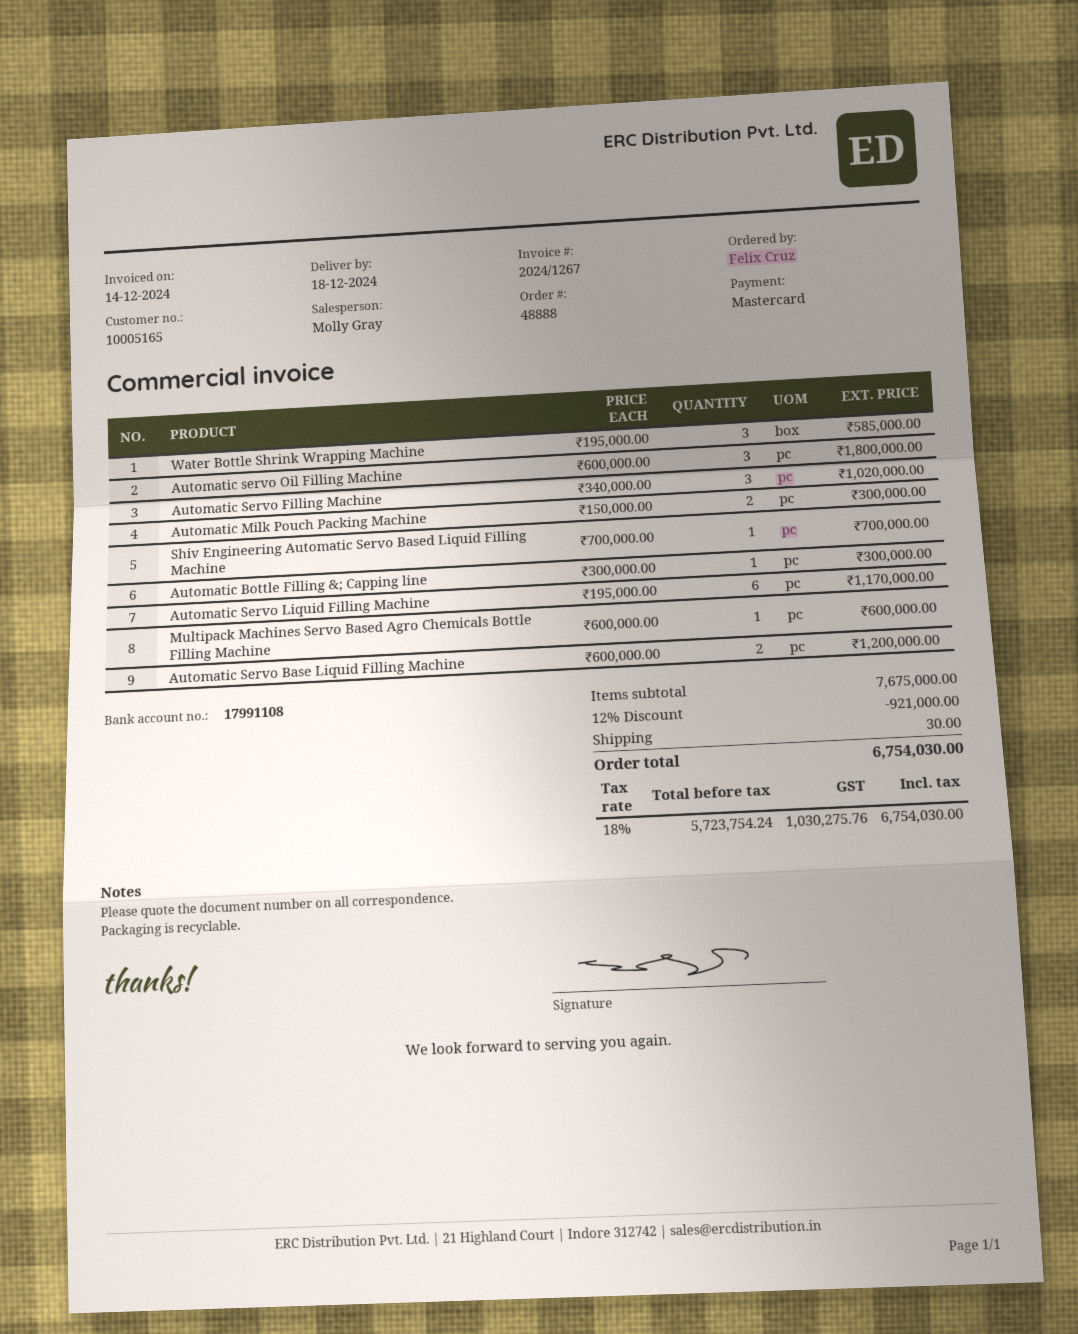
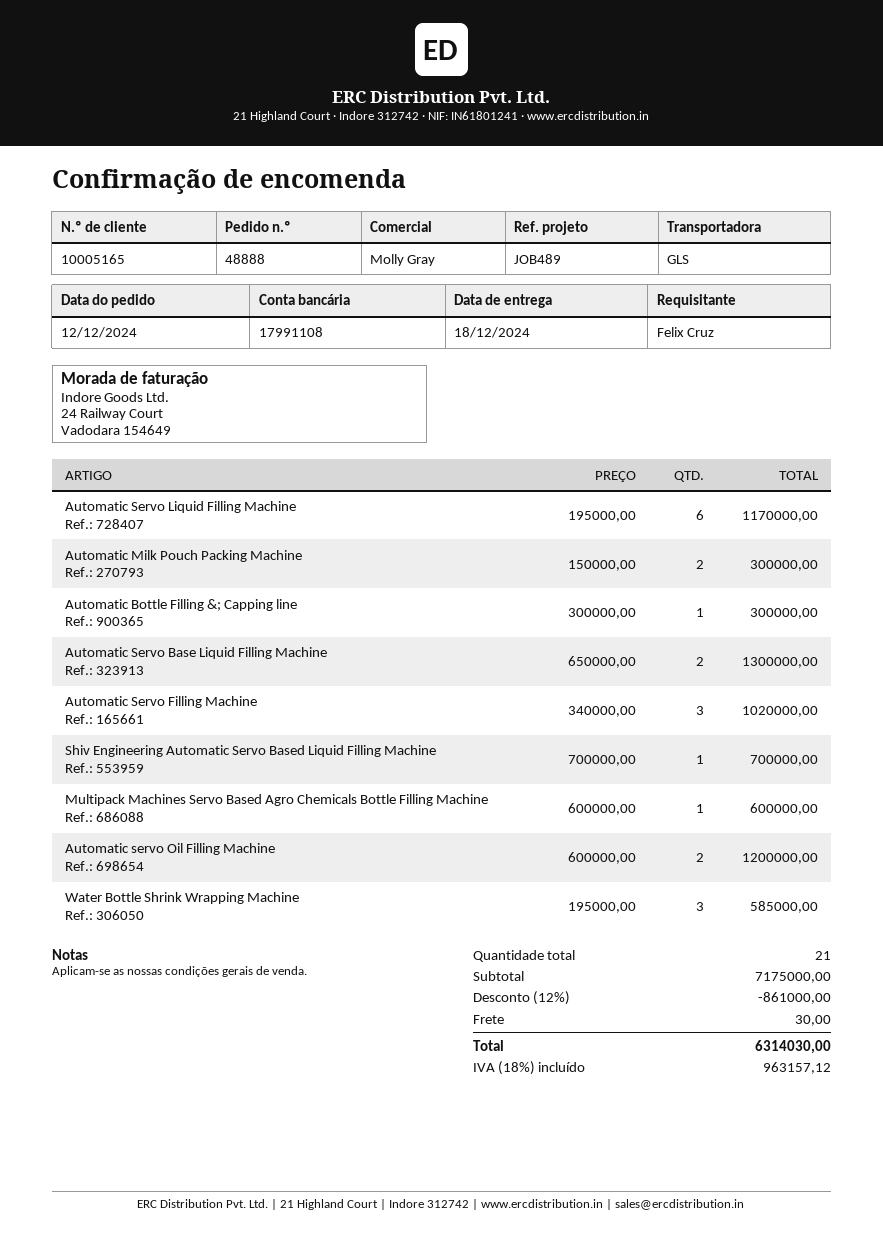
Automatic servo Oil Filling Machine: 3 x 600000.00 = 1800000.00 -> 2 x 600000.00 = 1200000.00
Automatic Servo Base Liquid Filling Machine: 2 x 600000.00 = 1200000.00 -> 2 x 650000.00 = 1300000.00
subtotal: 7675000.00 -> 7175000.00
discount: 12% = 921000.00 -> 12% = 861000.00
tax: 18% = 1030275.76 -> 18% = 963157.12
total: 6754030.00 -> 6314030.00

